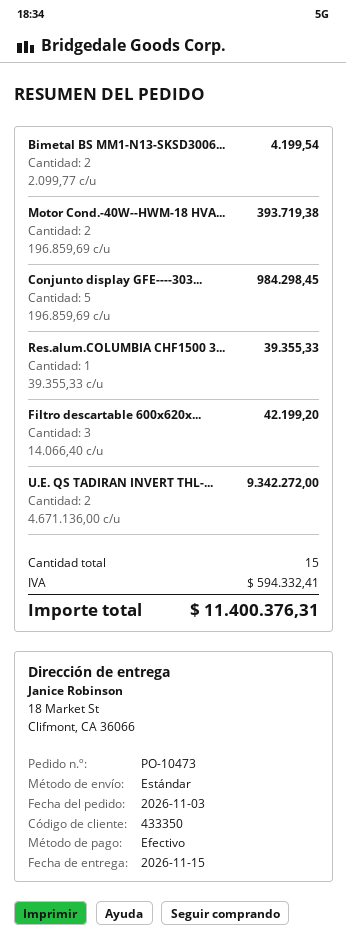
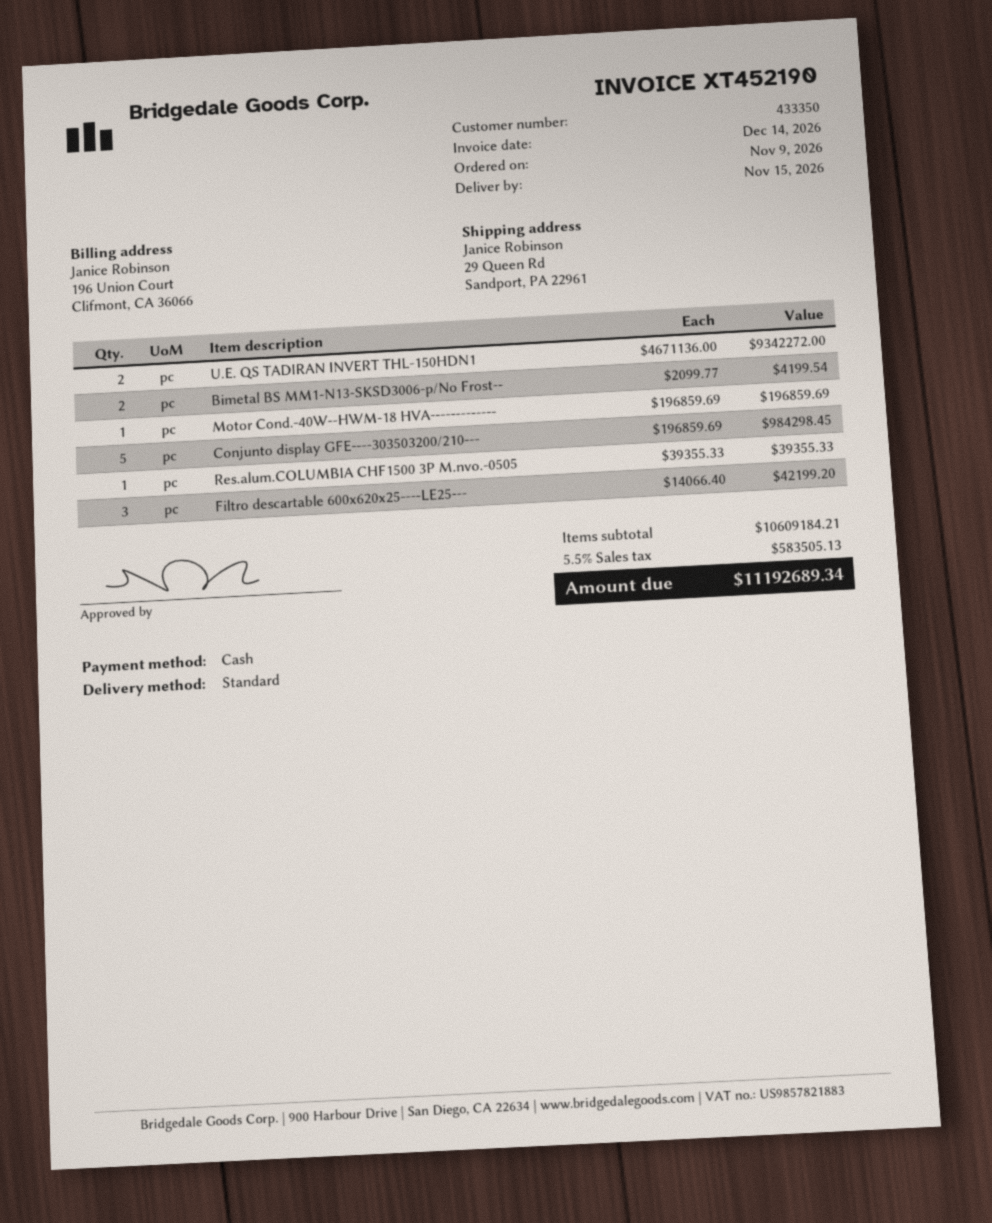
order date: 2026-11-03 -> 2026-11-09
ship to: 18 Market St, Clifmont, CA 36066 -> 29 Queen Rd, Sandport, PA 22961
Motor Cond.-40W--HWM-18 HVA...: 2 x 196859.69 = 393719.38 -> 1 x 196859.69 = 196859.69
tax: 594332.41 -> 583505.13
total: 11400376.31 -> 11192689.34

